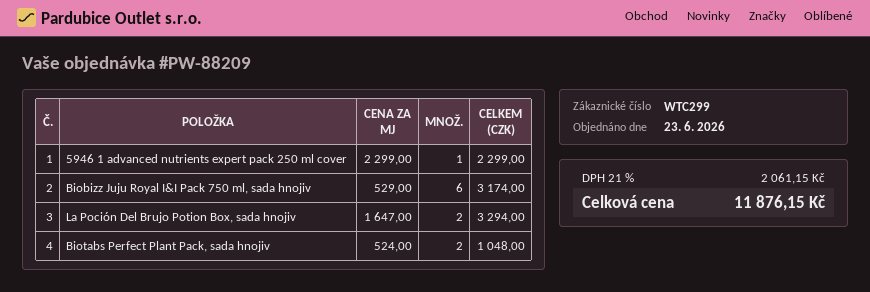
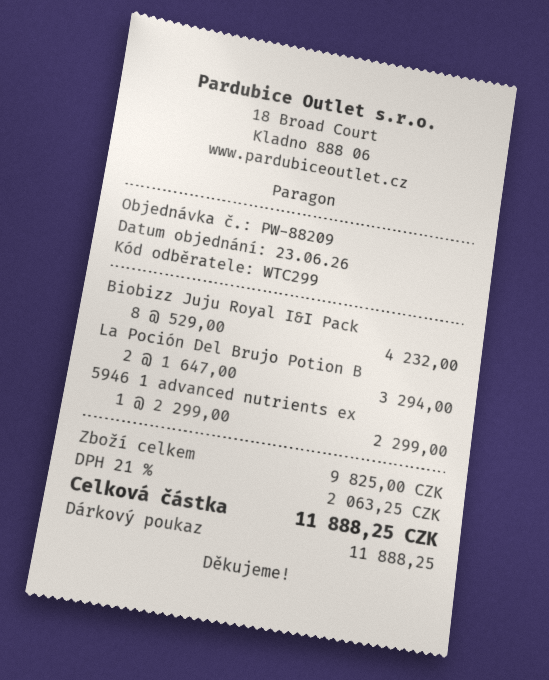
Biobizz Juju Royal I&I Pack 750 ml, sada hnojiv: 6 x 529.00 = 3174.00 -> 8 x 529.00 = 4232.00
Biotabs Perfect Plant Pack, sada hnojiv: 2 x 524.00 = 1048.00 -> none
tax: 21% = 2061.15 -> 21% = 2063.25
total: 11876.15 -> 11888.25

